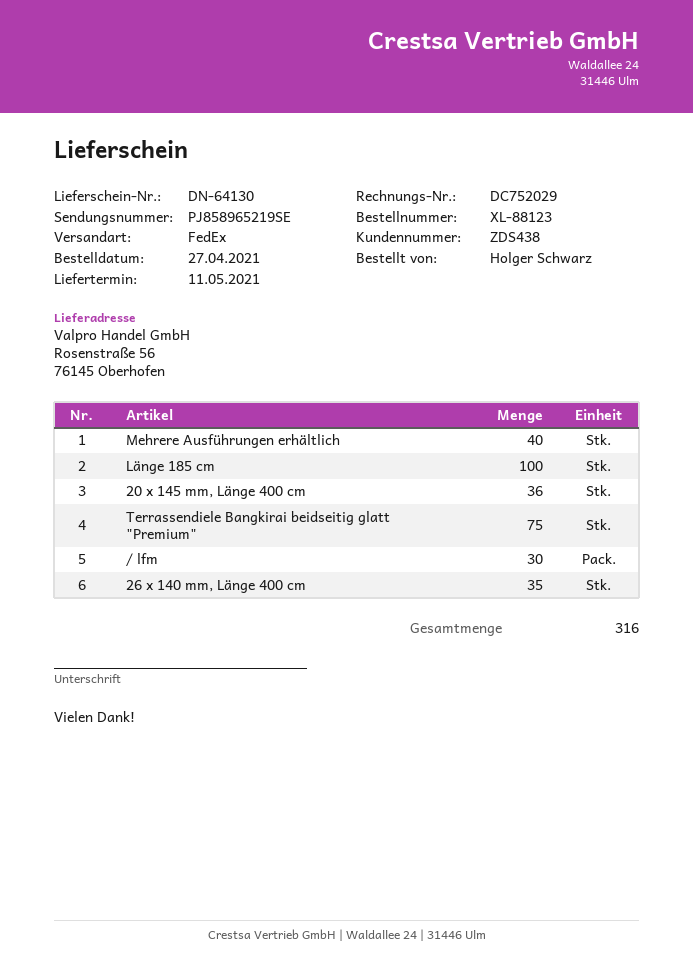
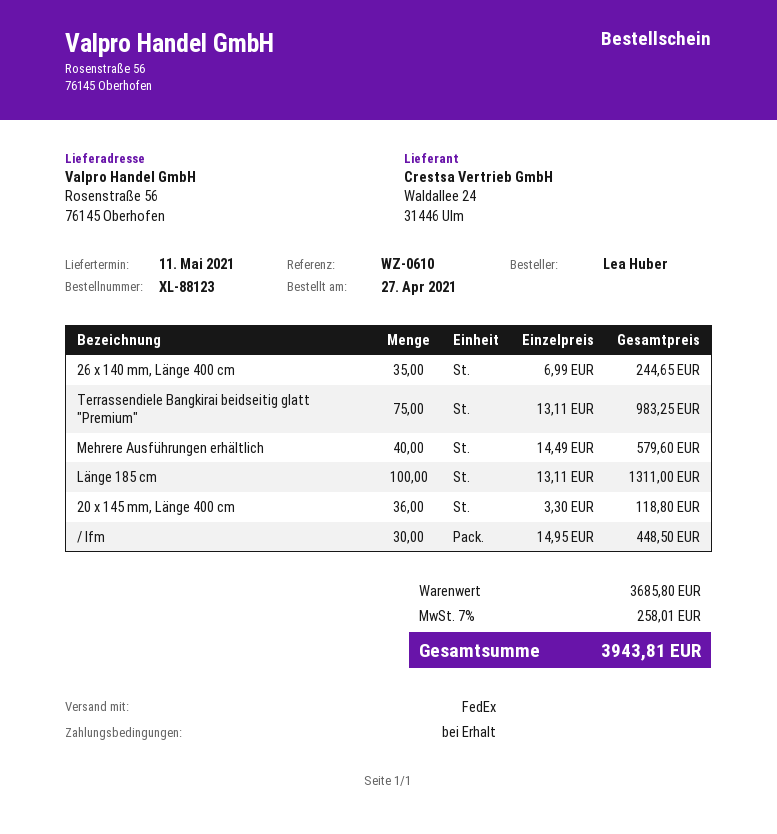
ordered by: Holger Schwarz -> Lea Huber

